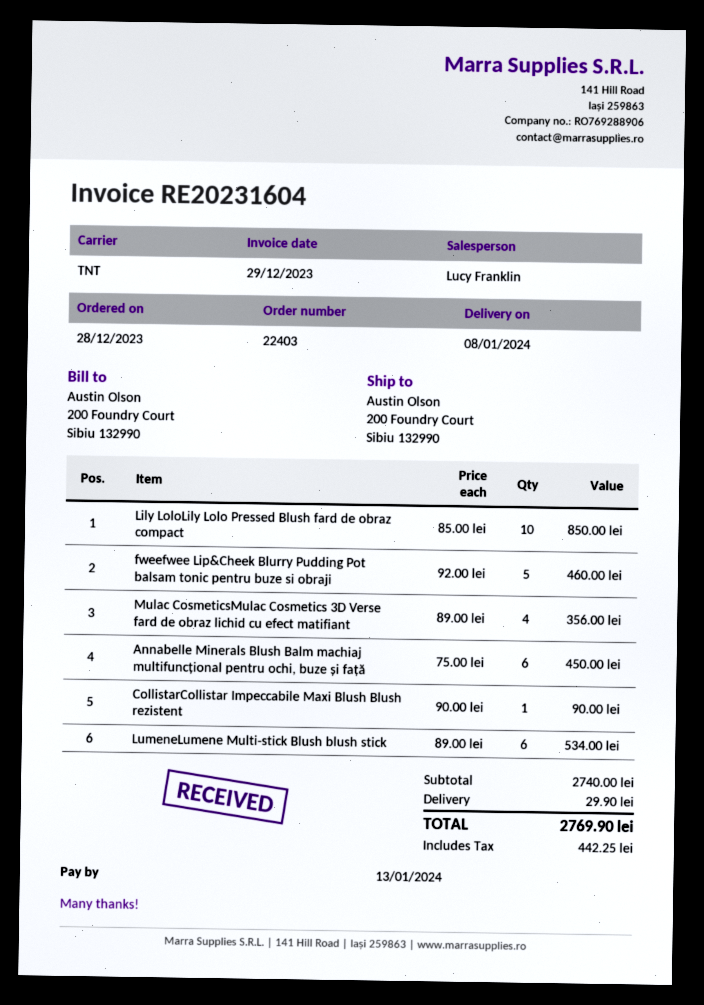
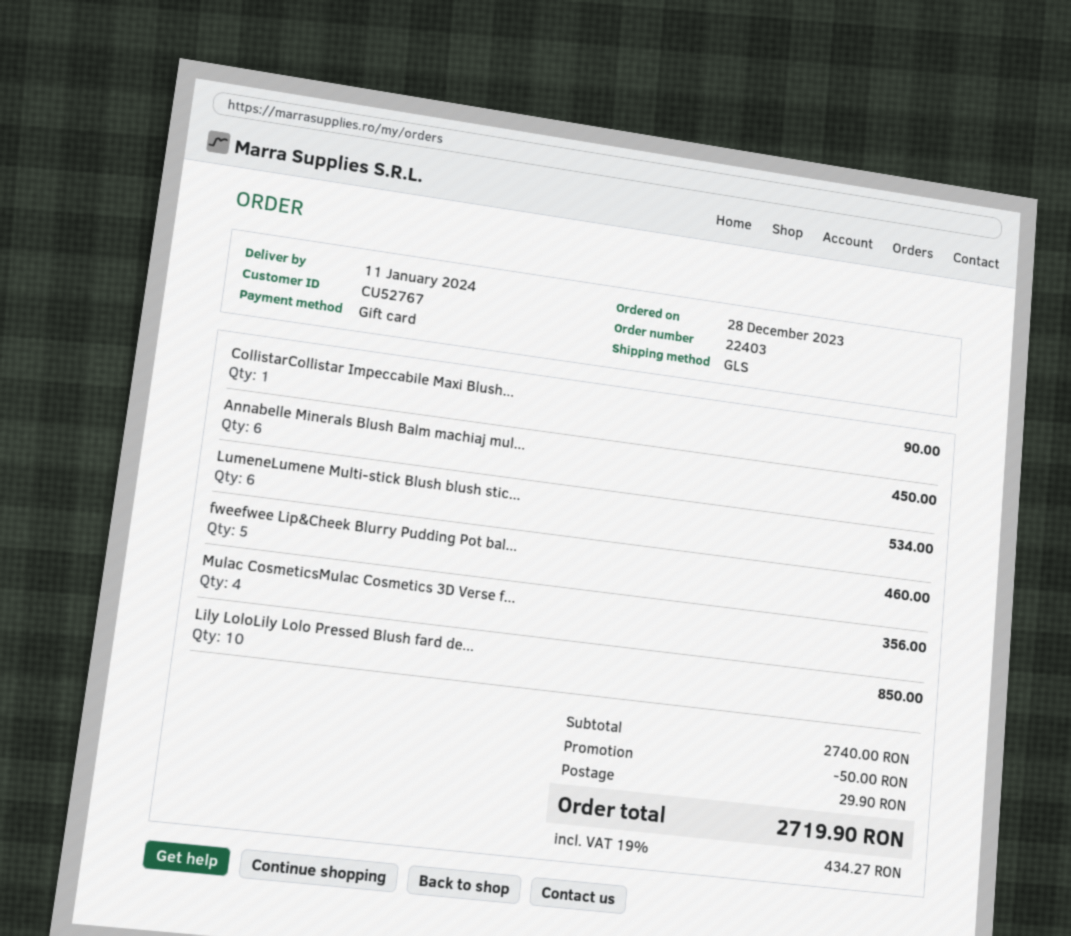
delivery date: 2024-01-08 -> 2024-01-11
shipping method: TNT -> GLS
discount: none -> 50.00
tax: 442.25 -> 434.27
total: 2769.90 -> 2719.90

